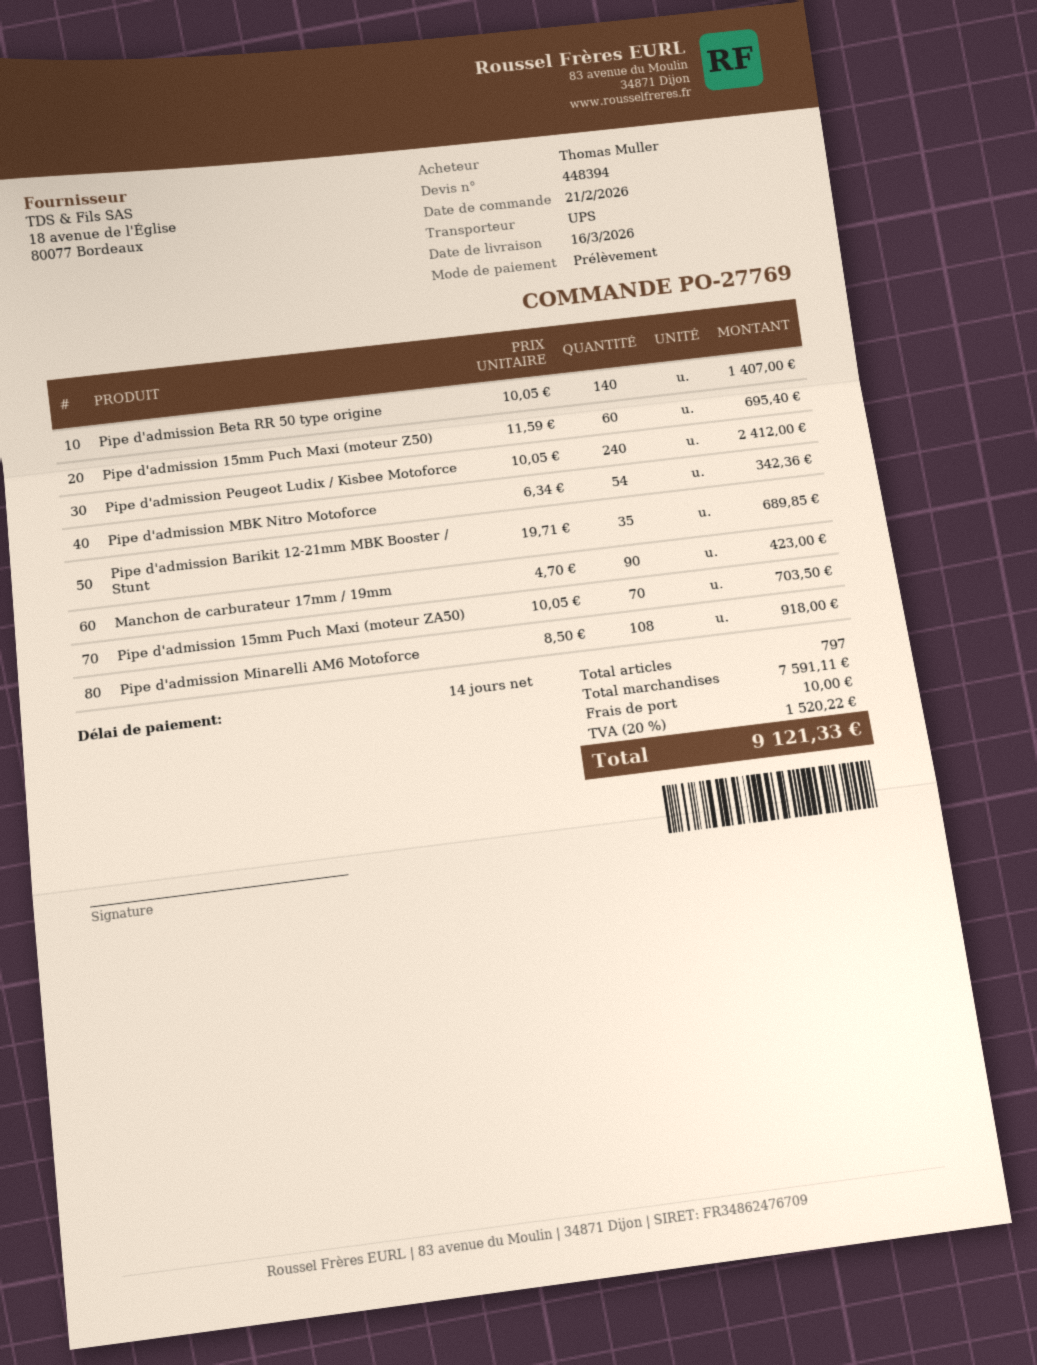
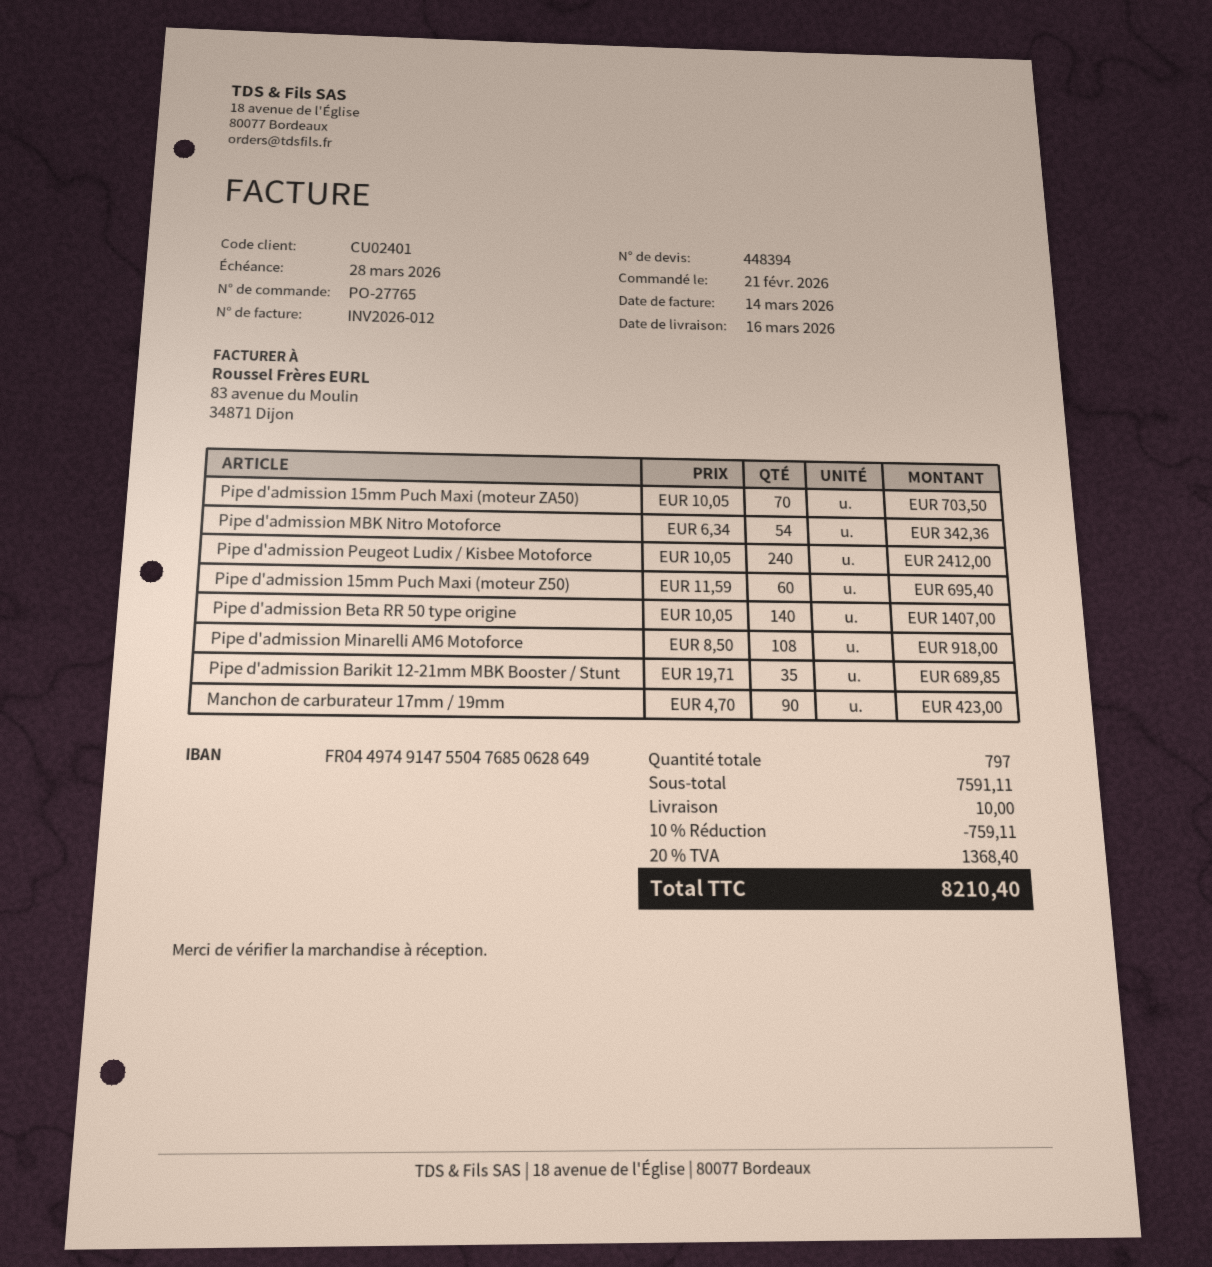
order number: PO-27769 -> PO-27765
discount: none -> 10% = 759.11
tax: 20% = 1520.22 -> 20% = 1368.40
total: 9121.33 -> 8210.40

